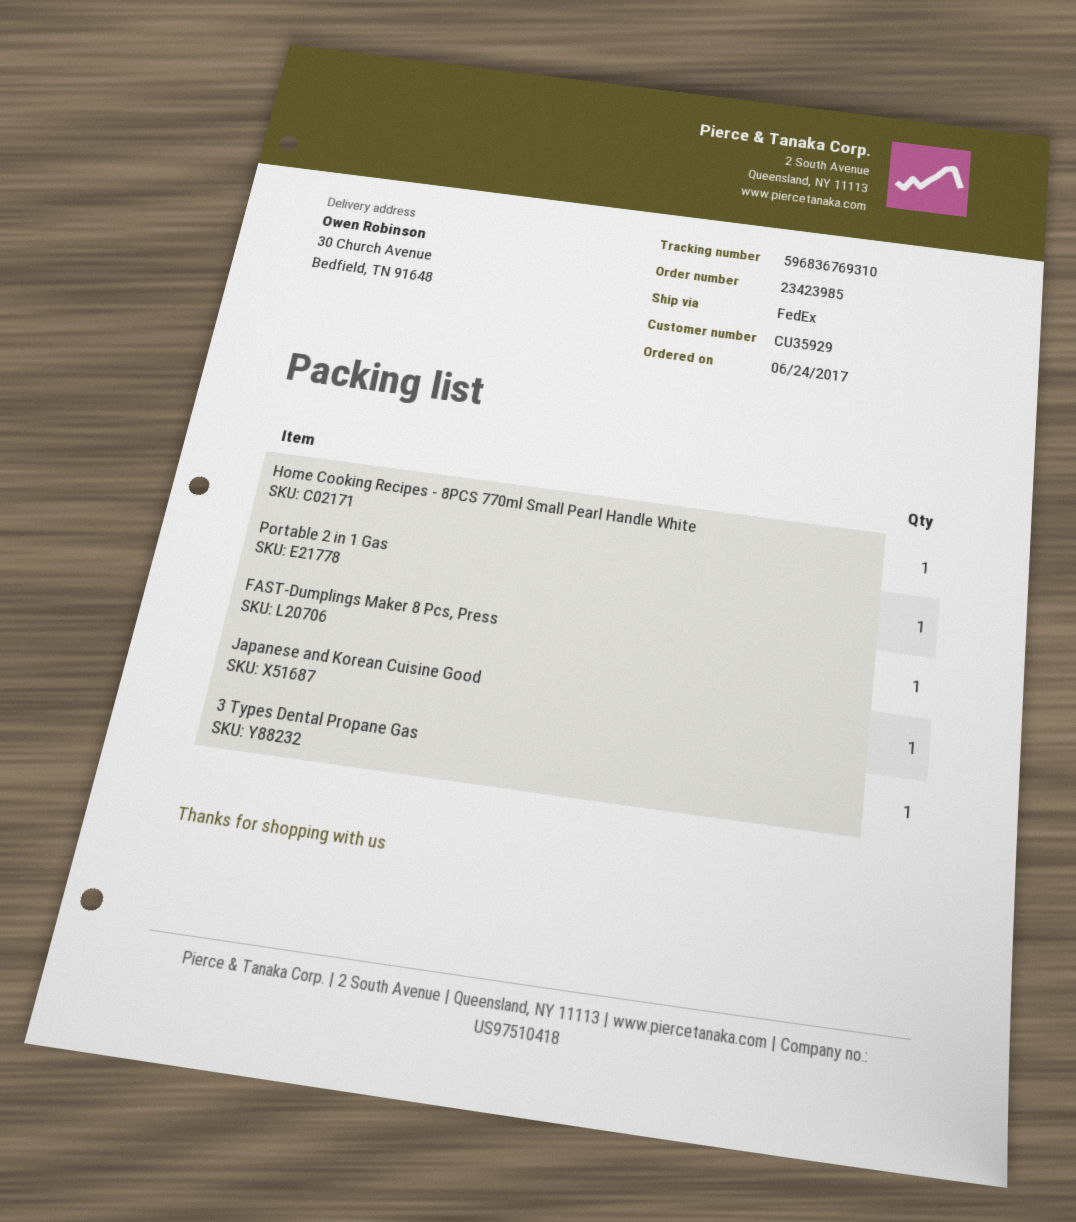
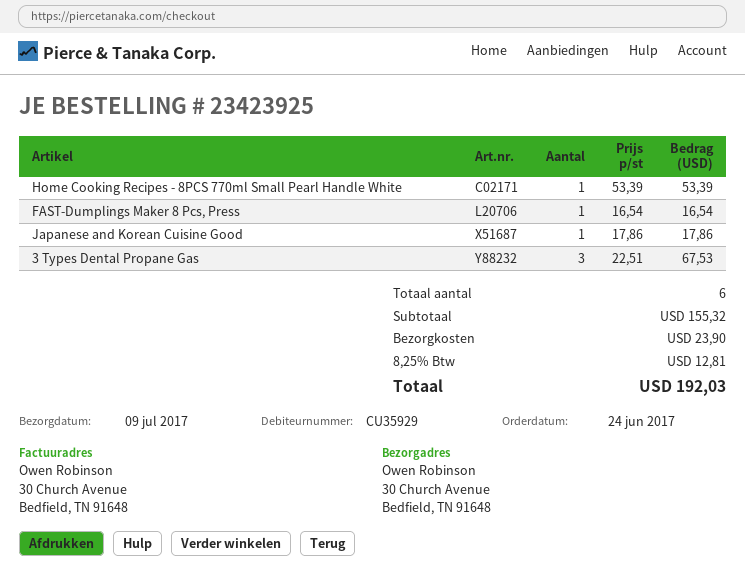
order number: 23423985 -> 23423925
Portable 2 in 1 Gas: 1 -> none
3 Types Dental Propane Gas: 1 -> 3

